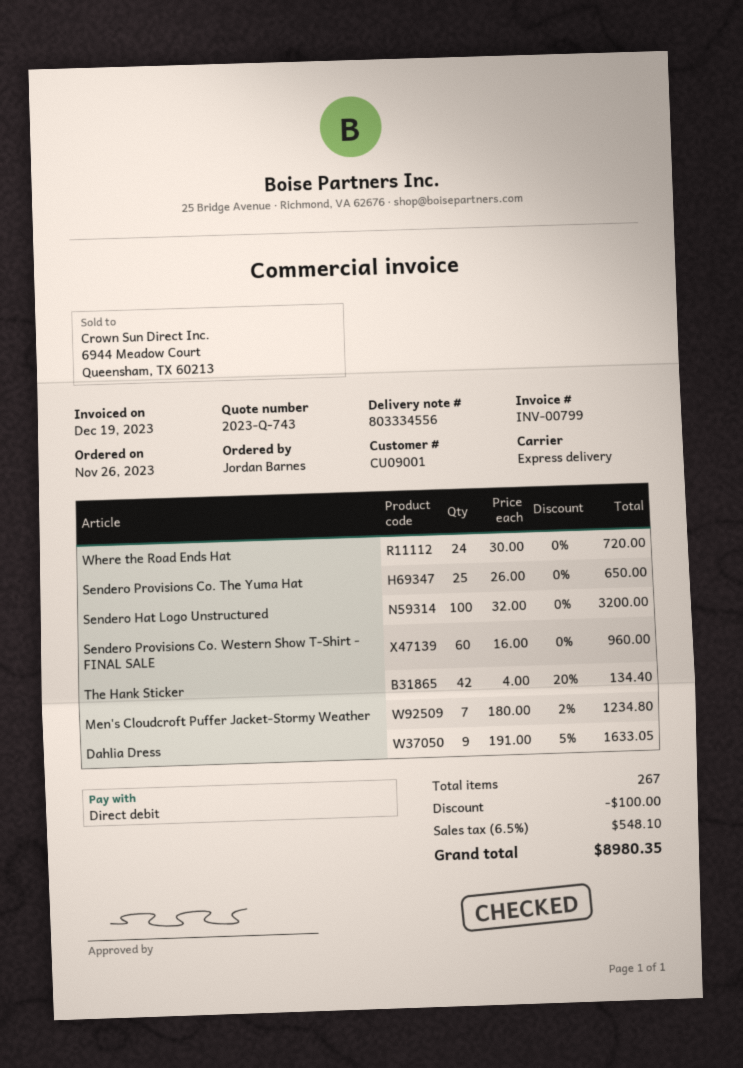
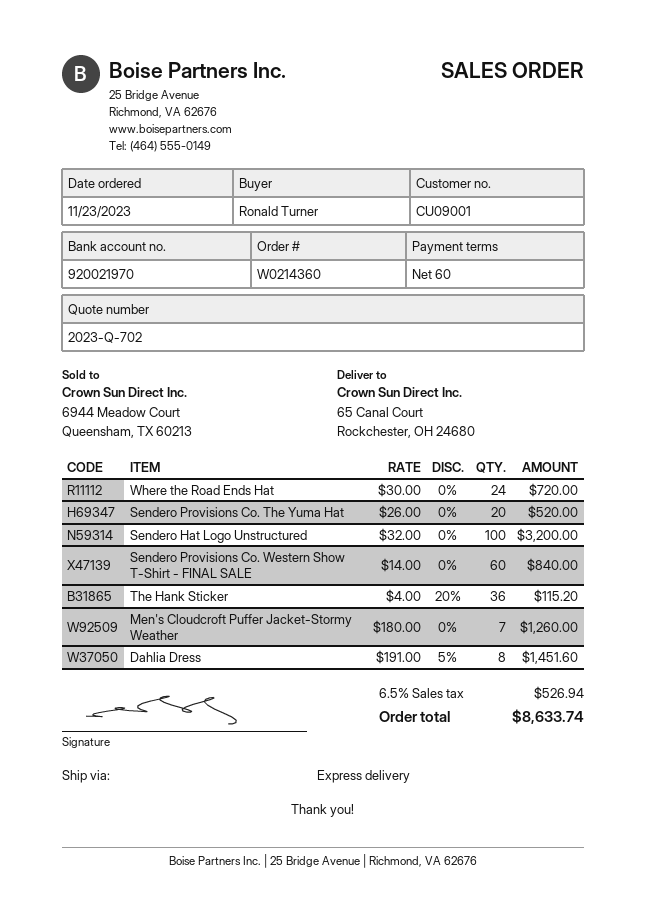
quote number: 2023-Q-743 -> 2023-Q-702
order date: 2023-11-26 -> 2023-11-23
ordered by: Jordan Barnes -> Ronald Turner
Sendero Provisions Co. The Yuma Hat: 25 x 26.00 = 650.00 -> 20 x 26.00 = 520.00
Sendero Provisions Co. Western Show T-Shirt - FINAL SALE: 60 x 16.00 = 960.00 -> 60 x 14.00 = 840.00
The Hank Sticker: 42 x 4.00 - 20% = 134.40 -> 36 x 4.00 - 20% = 115.20
Men's Cloudcroft Puffer Jacket-Stormy Weather: 7 x 180.00 - 2% = 1234.80 -> 7 x 180.00 = 1260.00
Dahlia Dress: 9 x 191.00 - 5% = 1633.05 -> 8 x 191.00 - 5% = 1451.60
discount: 100.00 -> none
tax: 6.5% = 548.10 -> 6.5% = 526.94
total: 8980.35 -> 8633.74

